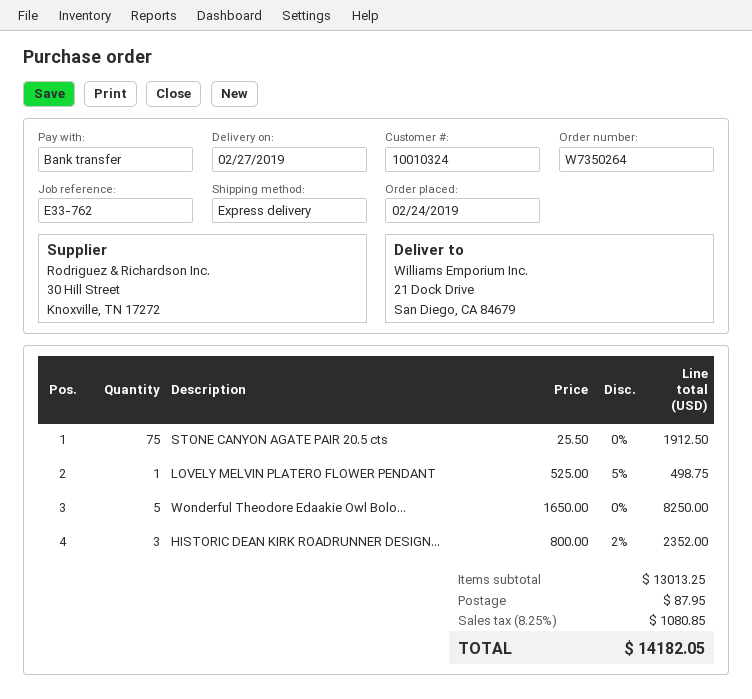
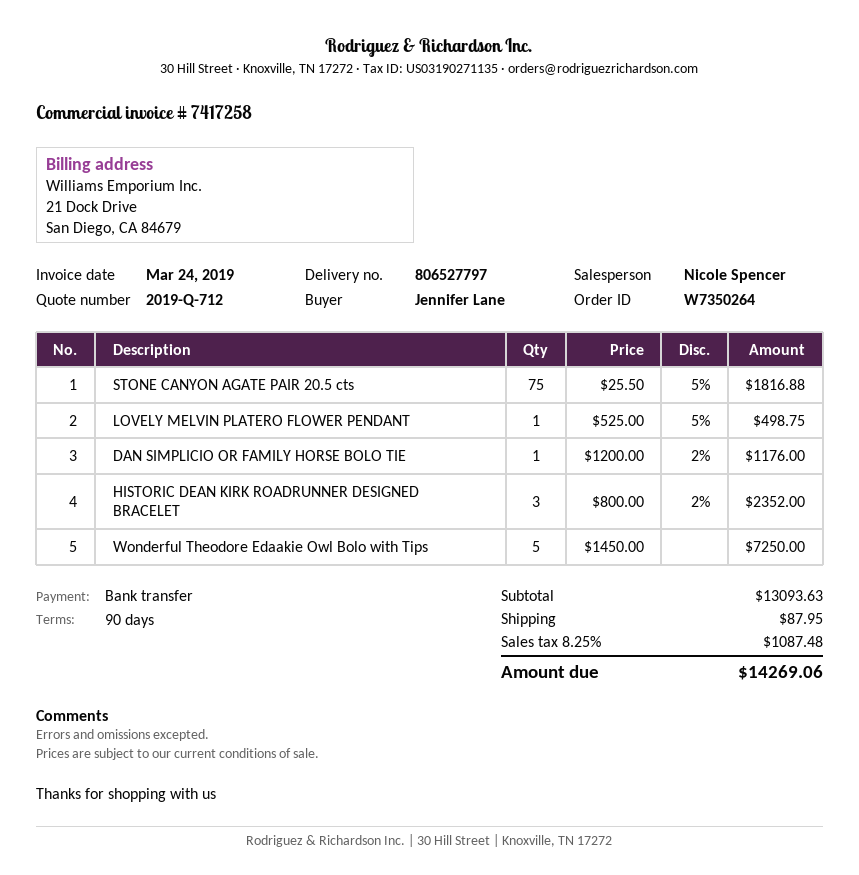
STONE CANYON AGATE PAIR 20.5 cts: 75 x 25.50 = 1912.50 -> 75 x 25.50 - 5% = 1816.88
Wonderful Theodore Edaakie Owl Bolo...: 5 x 1650.00 = 8250.00 -> 5 x 1450.00 = 7250.00
DAN SIMPLICIO OR FAMILY HORSE BOLO TIE: none -> 1 x 1200.00 - 2% = 1176.00
subtotal: 13013.25 -> 13093.63
tax: 8.25% = 1080.85 -> 8.25% = 1087.48
total: 14182.05 -> 14269.06

